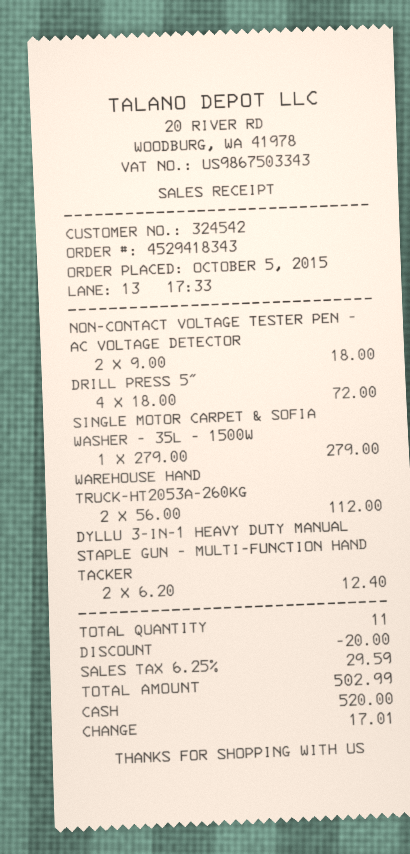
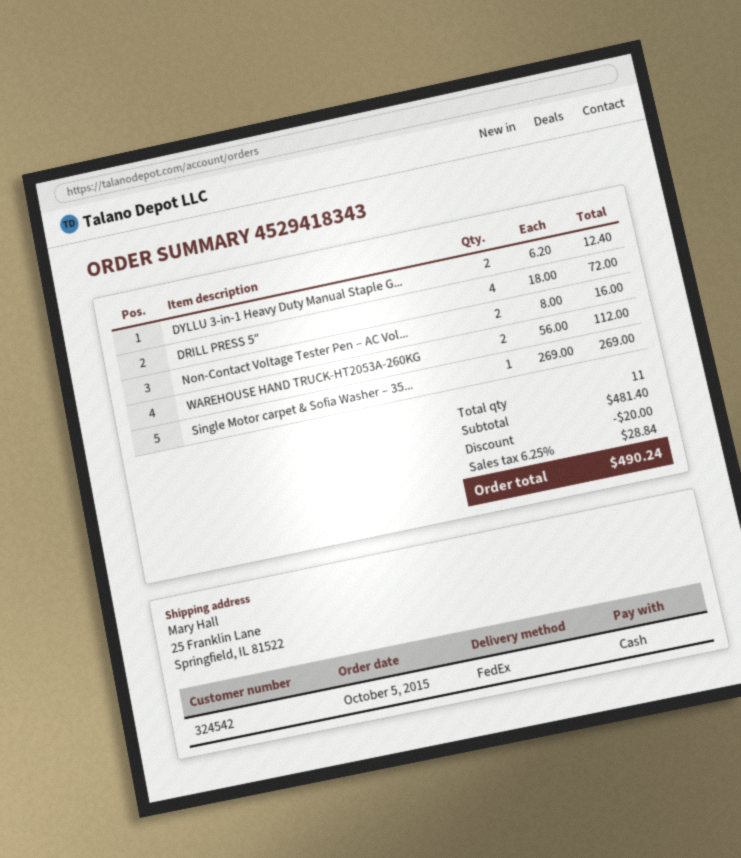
NON-CONTACT VOLTAGE TESTER PEN – AC VOLTAGE DETECTOR: 2 x 9.00 = 18.00 -> 2 x 8.00 = 16.00
SINGLE MOTOR CARPET & SOFIA WASHER – 35L – 1500W: 1 x 279.00 = 279.00 -> 1 x 269.00 = 269.00
tax: 6.25% = 29.59 -> 6.25% = 28.84
total: 502.99 -> 490.24

